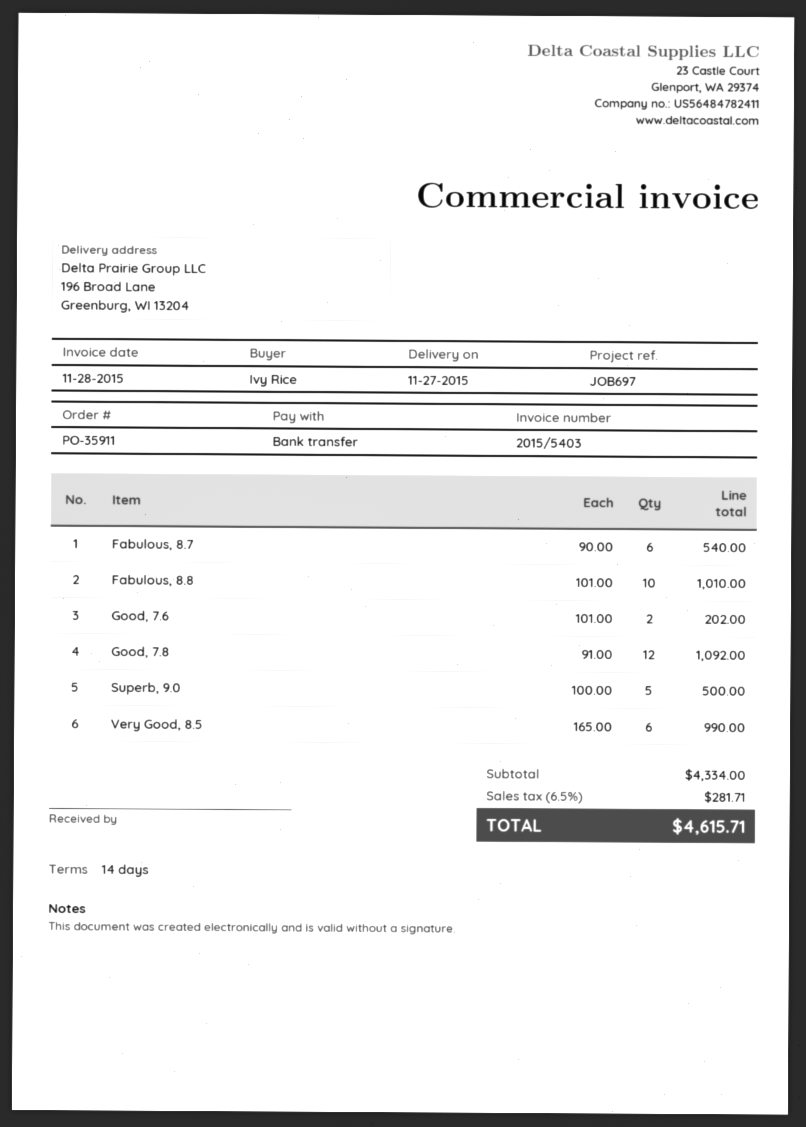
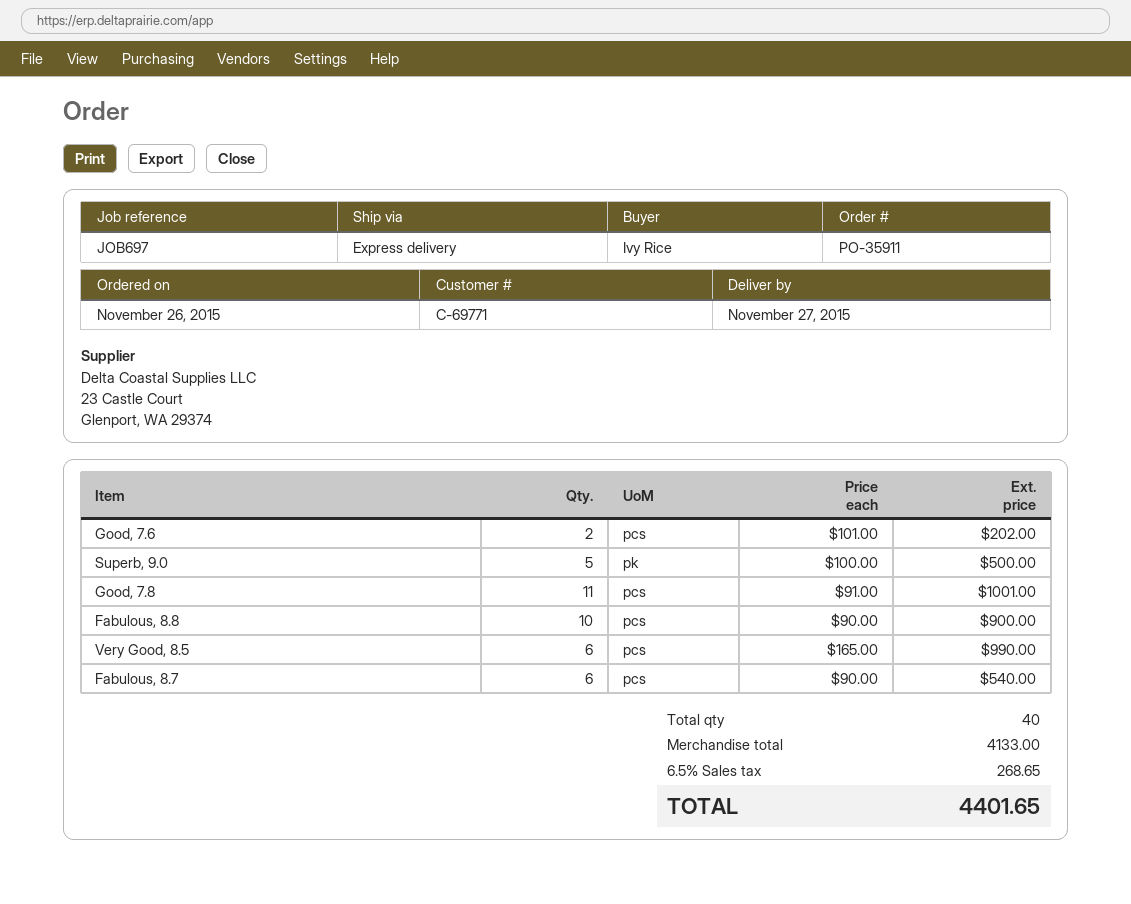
Fabulous, 8.8: 10 x 101.00 = 1010.00 -> 10 x 90.00 = 900.00
Good, 7.8: 12 x 91.00 = 1092.00 -> 11 x 91.00 = 1001.00
subtotal: 4334.00 -> 4133.00
tax: 6.5% = 281.71 -> 6.5% = 268.65
total: 4615.71 -> 4401.65

